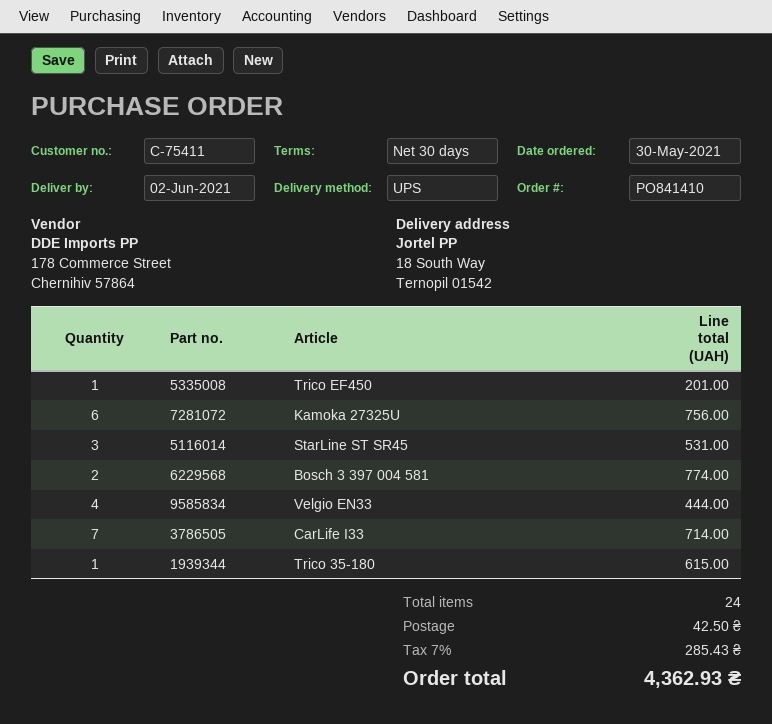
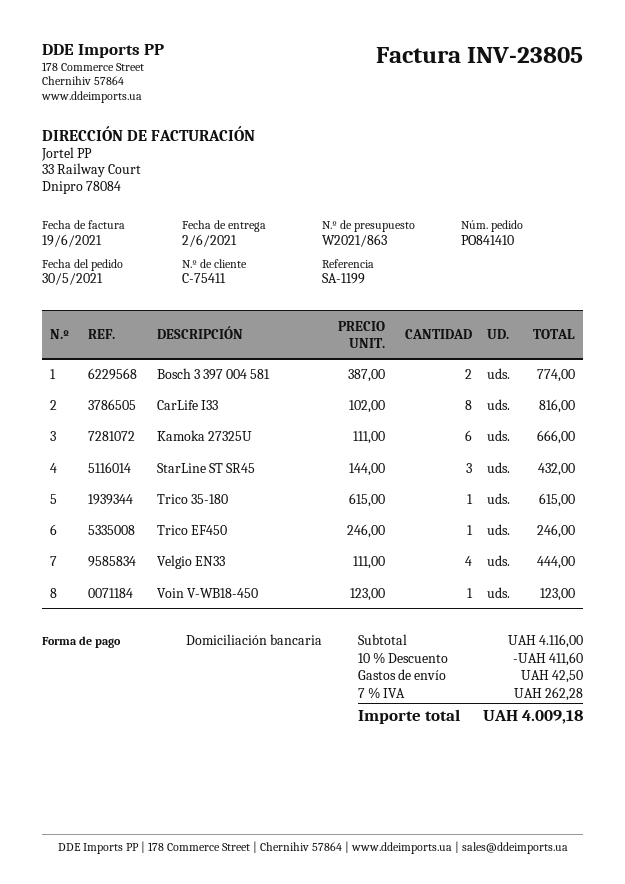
Trico EF450: 1 for 201.00 -> 1 for 246.00
Kamoka 27325U: 6 for 756.00 -> 6 for 666.00
StarLine ST SR45: 3 for 531.00 -> 3 for 432.00
CarLife I33: 7 for 714.00 -> 8 for 816.00
Voin V-WB18-450: none -> 1 for 123.00
discount: none -> 10% = 411.60
tax: 7% = 285.43 -> 7% = 262.28
total: 4362.93 -> 4009.18

